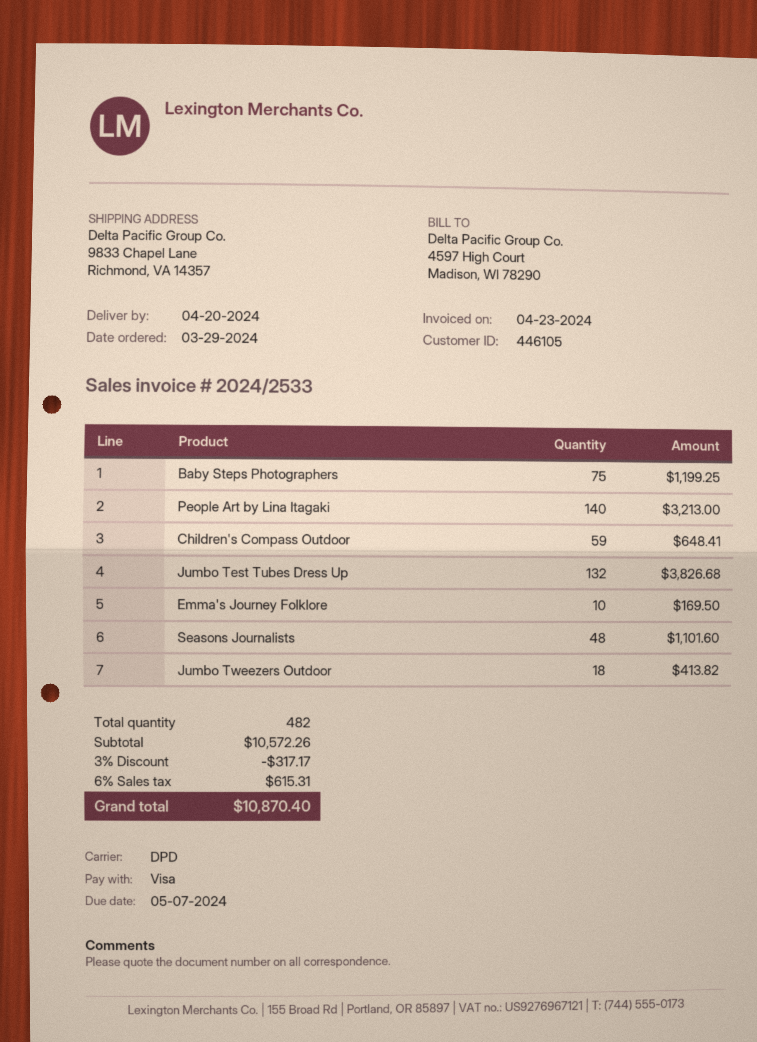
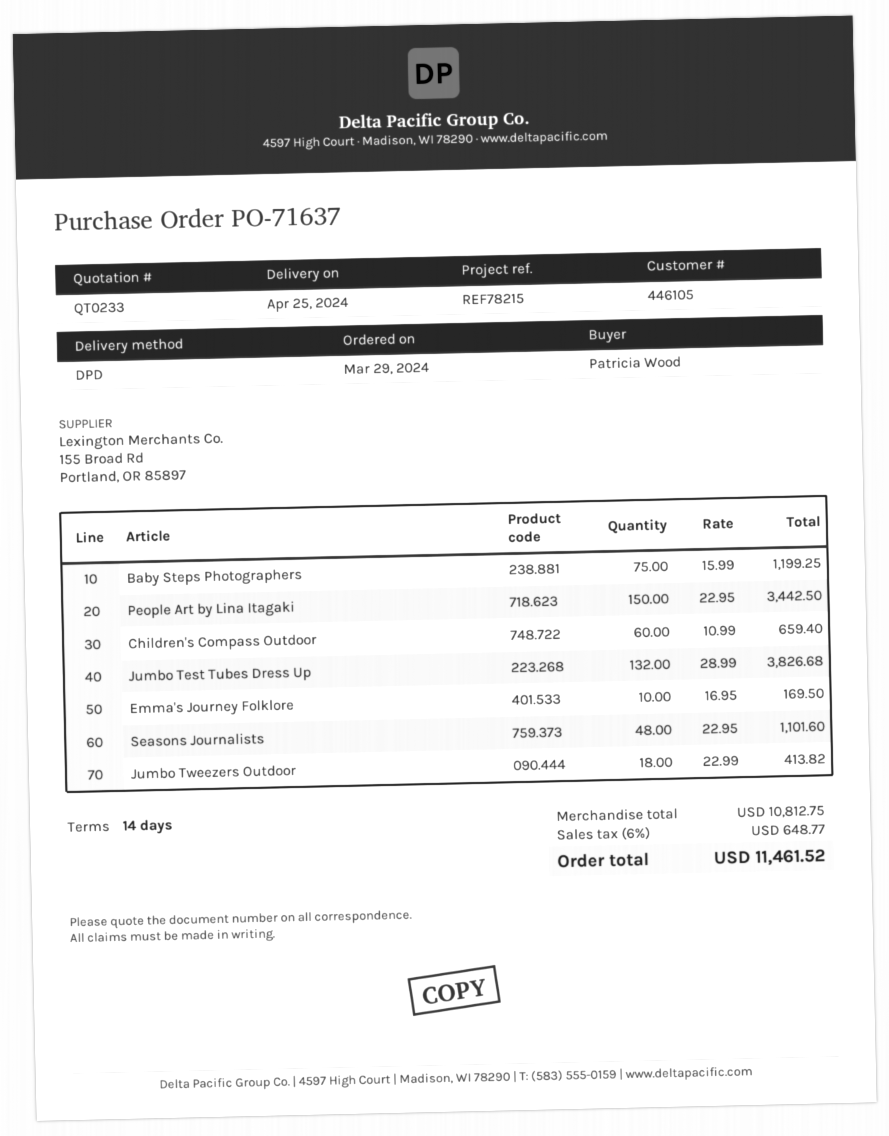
delivery date: 2024-04-20 -> 2024-04-25
People Art by Lina Itagaki: 140 for 3213.00 -> 150 for 3442.50
Children's Compass Outdoor: 59 for 648.41 -> 60 for 659.40
subtotal: 10572.26 -> 10812.75
discount: 3% = 317.17 -> none
tax: 6% = 615.31 -> 6% = 648.77
total: 10870.40 -> 11461.52

